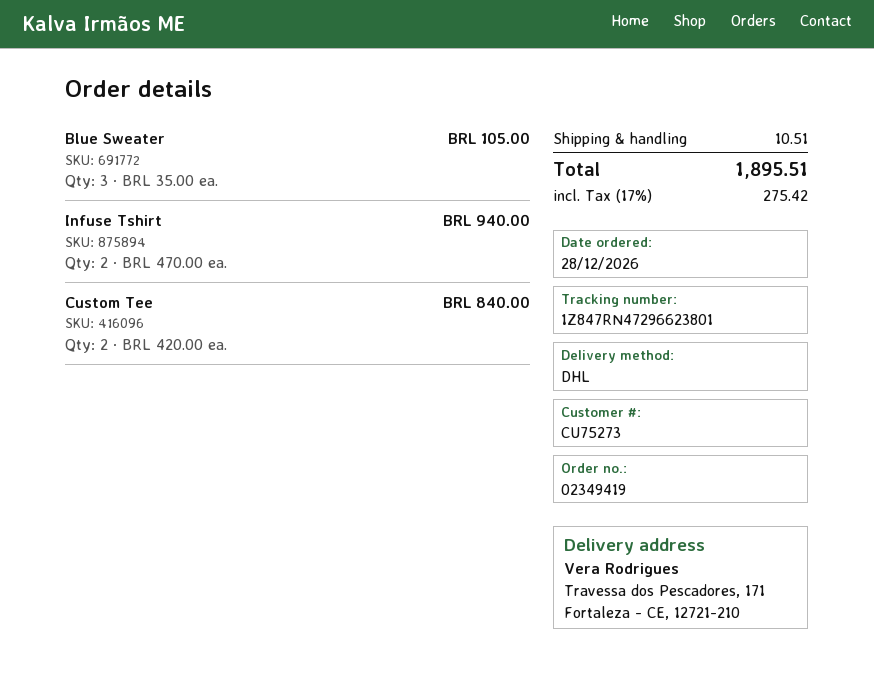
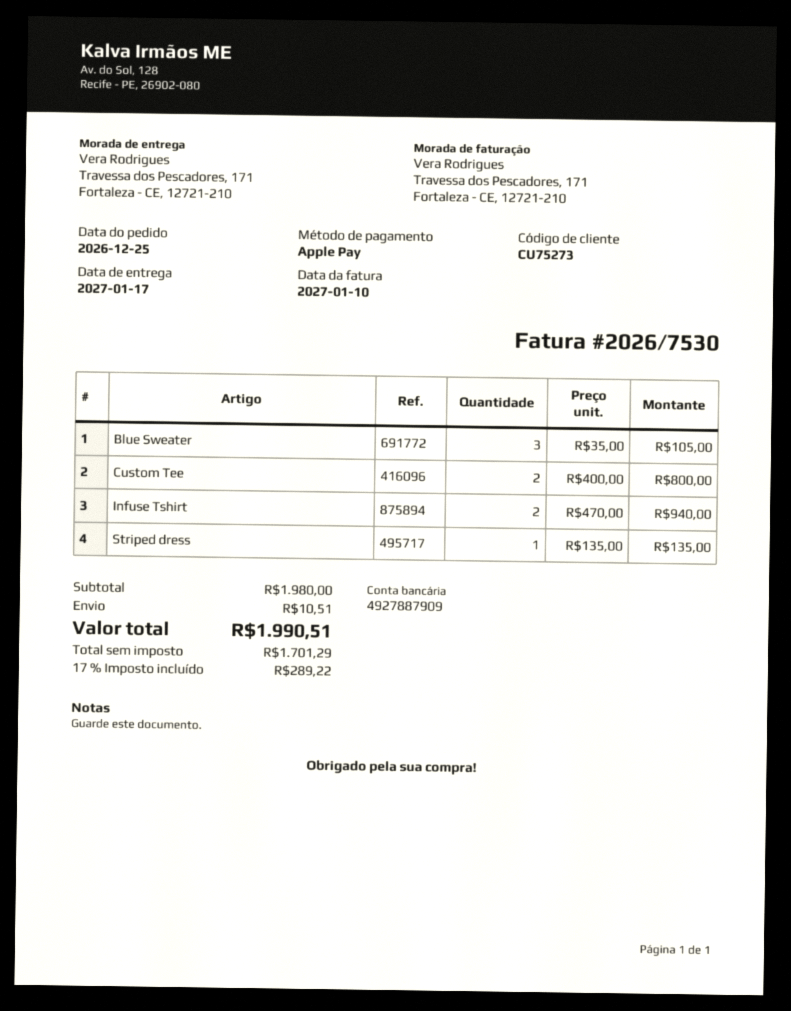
order date: 2026-12-28 -> 2026-12-25
Custom Tee: 2 x 420.00 = 840.00 -> 2 x 400.00 = 800.00
Striped dress: none -> 1 x 135.00 = 135.00
tax: 17% = 275.42 -> 17% = 289.22
total: 1895.51 -> 1990.51

